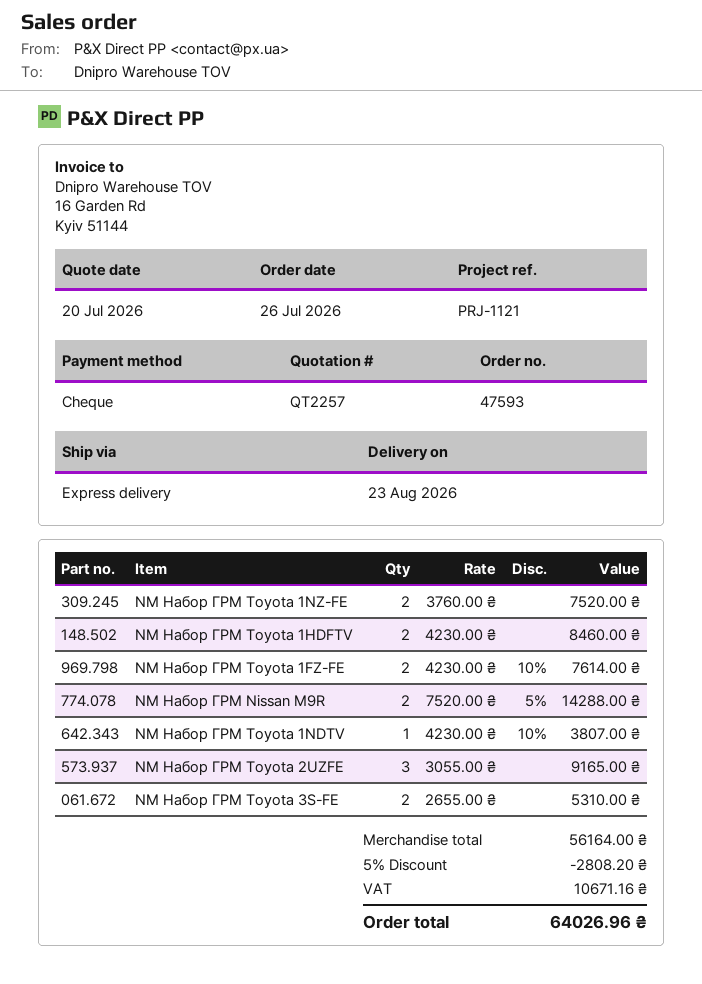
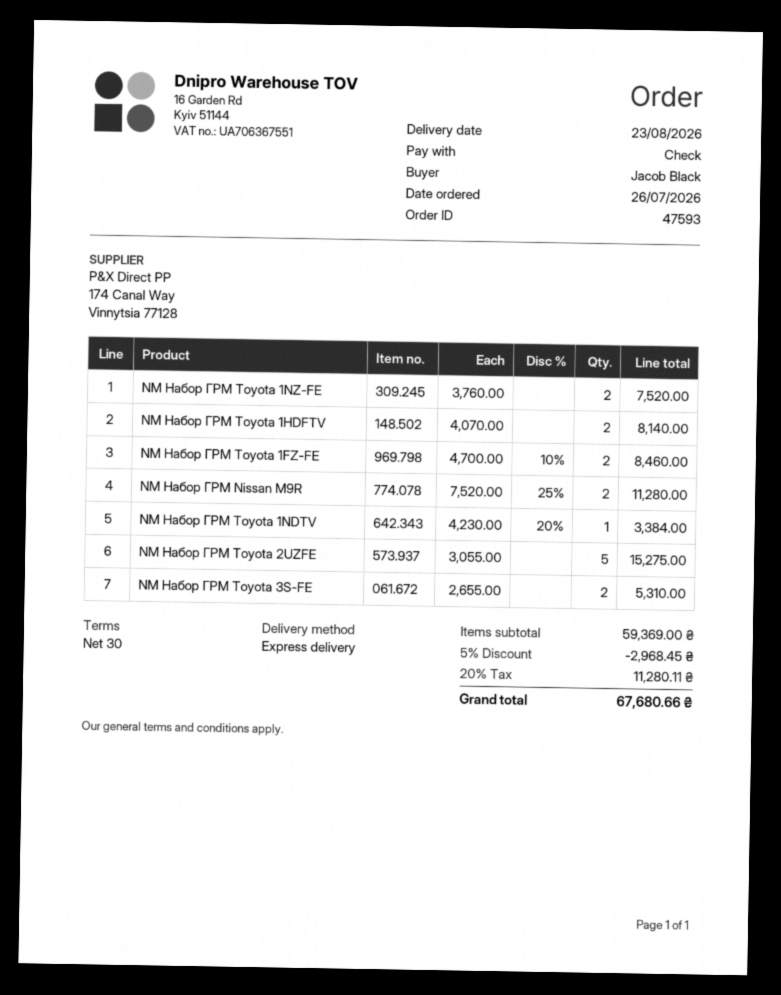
NM Набор ГРМ Toyota 1HDFTV: 2 x 4230.00 = 8460.00 -> 2 x 4070.00 = 8140.00
NM Набор ГРМ Toyota 1FZ-FE: 2 x 4230.00 - 10% = 7614.00 -> 2 x 4700.00 - 10% = 8460.00
NM Набор ГРМ Nissan M9R: 2 x 7520.00 - 5% = 14288.00 -> 2 x 7520.00 - 25% = 11280.00
NM Набор ГРМ Toyota 1NDTV: 1 x 4230.00 - 10% = 3807.00 -> 1 x 4230.00 - 20% = 3384.00
NM Набор ГРМ Toyota 2UZFE: 3 x 3055.00 = 9165.00 -> 5 x 3055.00 = 15275.00
subtotal: 56164.00 -> 59369.00
discount: 5% = 2808.20 -> 5% = 2968.45
tax: 10671.16 -> 11280.11
total: 64026.96 -> 67680.66

